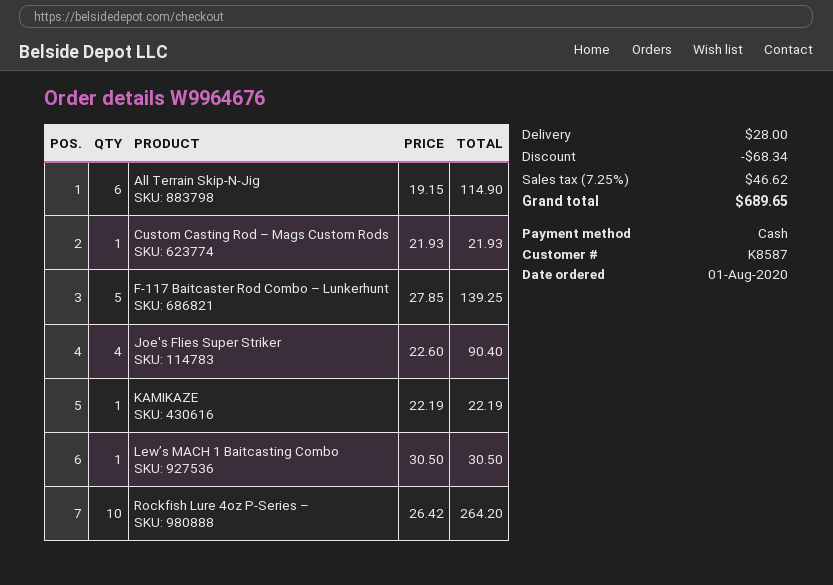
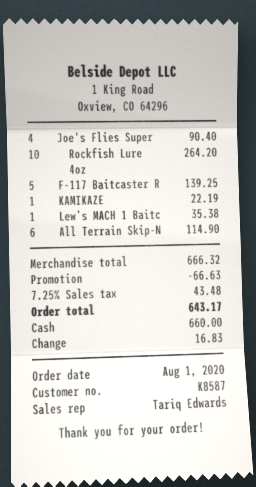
Custom Casting Rod – Mags Custom Rods: 1 for 21.93 -> none
Lew’s MACH 1 Baitcasting Combo: 1 for 30.50 -> 1 for 35.38
discount: 68.34 -> 66.63
shipping: 28.00 -> none
tax: 7.25% = 46.62 -> 7.25% = 43.48
total: 689.65 -> 643.17

